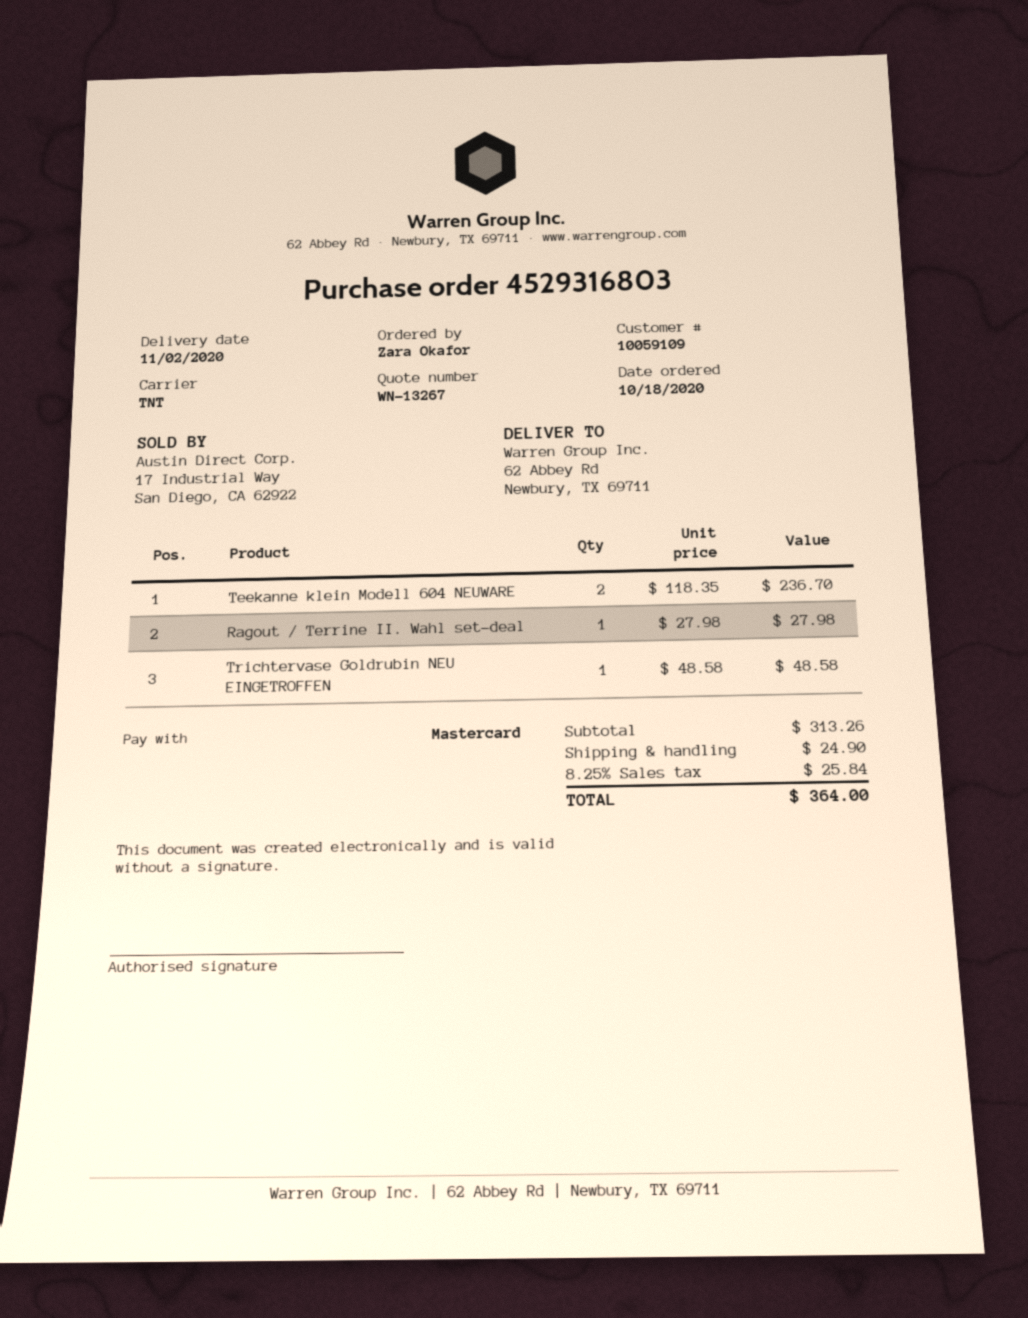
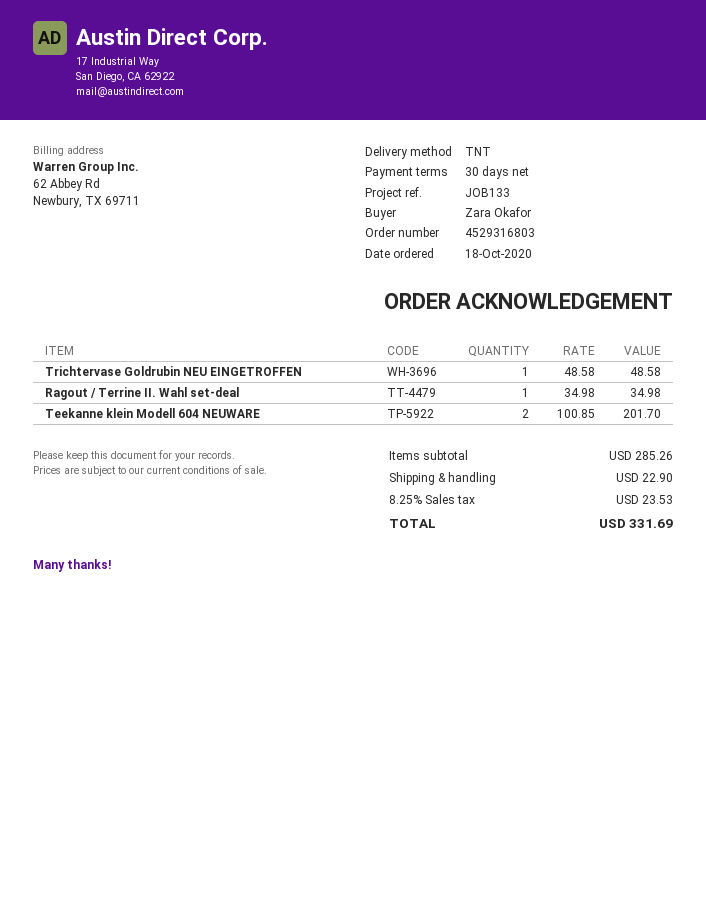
Teekanne klein Modell 604 NEUWARE: 2 x 118.35 = 236.70 -> 2 x 100.85 = 201.70
Ragout / Terrine II. Wahl set-deal: 1 x 27.98 = 27.98 -> 1 x 34.98 = 34.98
subtotal: 313.26 -> 285.26
shipping: 24.90 -> 22.90
tax: 8.25% = 25.84 -> 8.25% = 23.53
total: 364.00 -> 331.69

